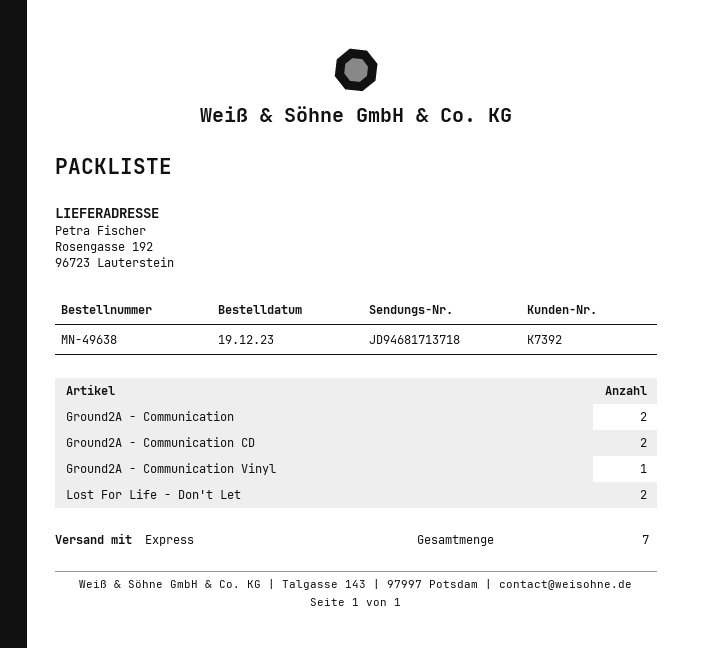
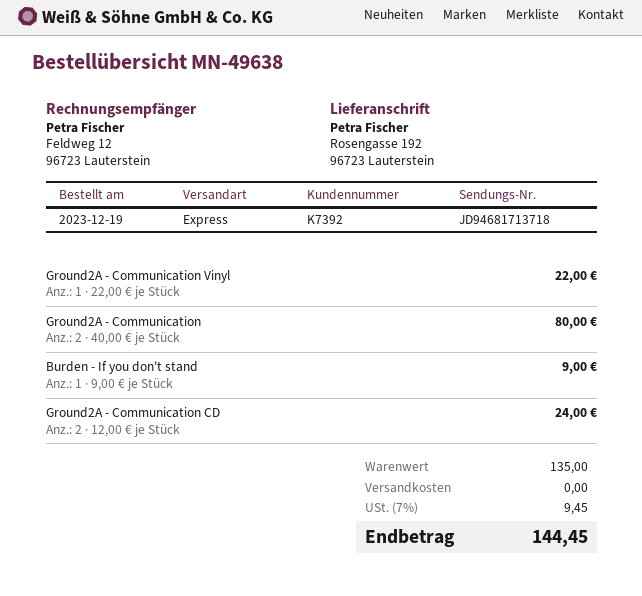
Lost For Life - Don't Let: 2 -> none
Burden - If you don't stand: none -> 1

